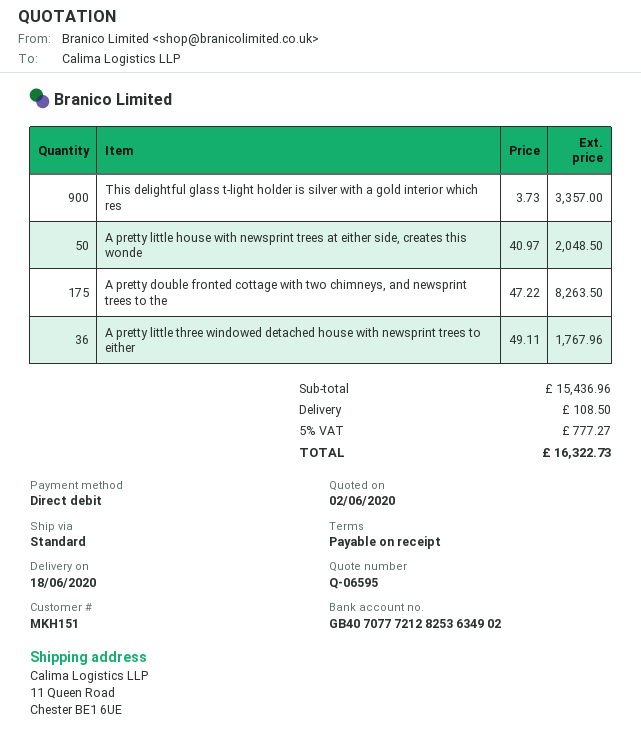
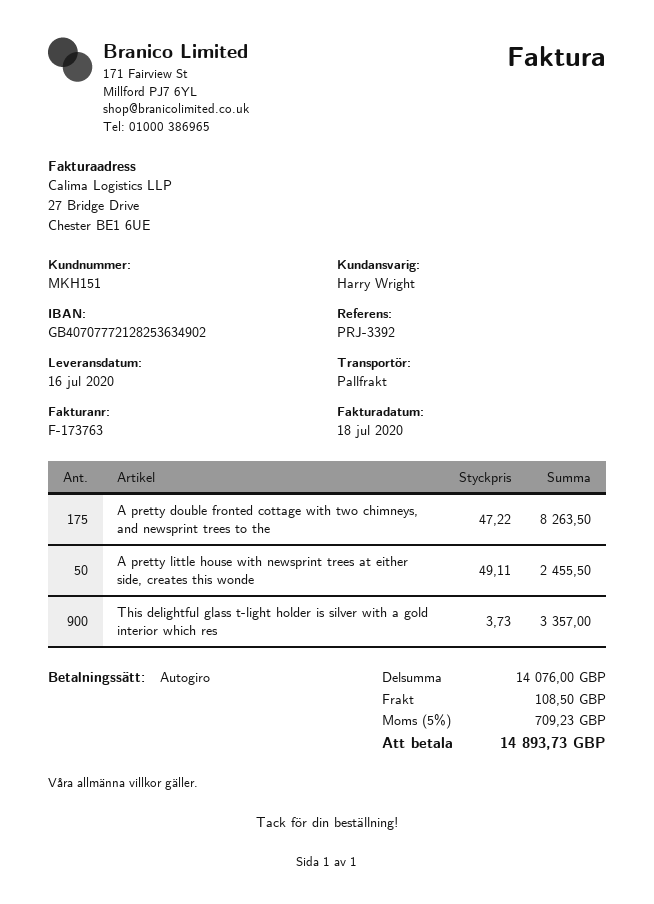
delivery date: 2020-06-18 -> 2020-07-16
shipping method: standard -> pallet freight
A pretty little house with newsprint trees at either side, creates this wonde: 50 x 40.97 = 2048.50 -> 50 x 49.11 = 2455.50
A pretty little three windowed detached house with newsprint trees to either: 36 x 49.11 = 1767.96 -> none
subtotal: 15436.96 -> 14076.00
tax: 5% = 777.27 -> 5% = 709.23
total: 16322.73 -> 14893.73

